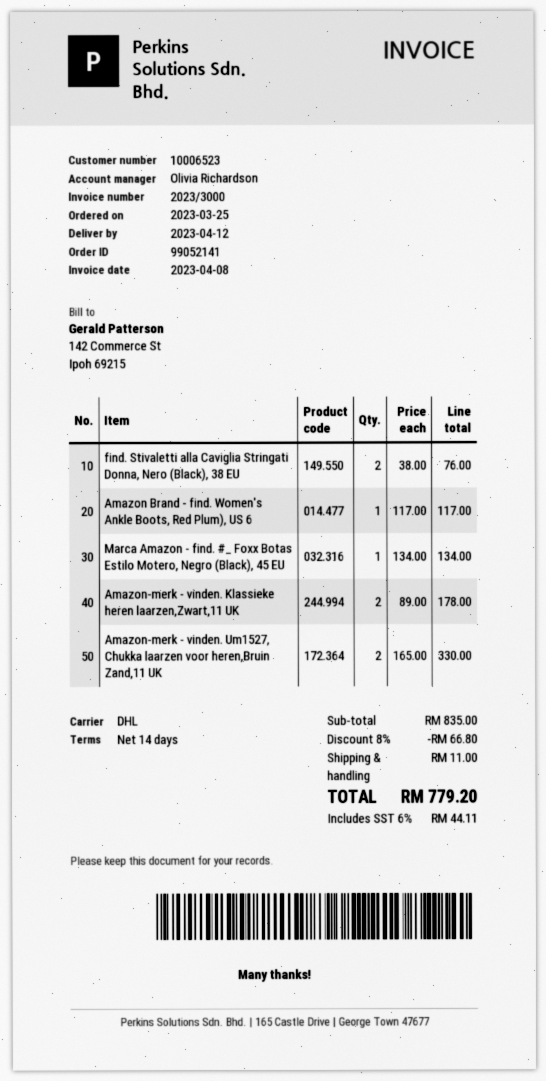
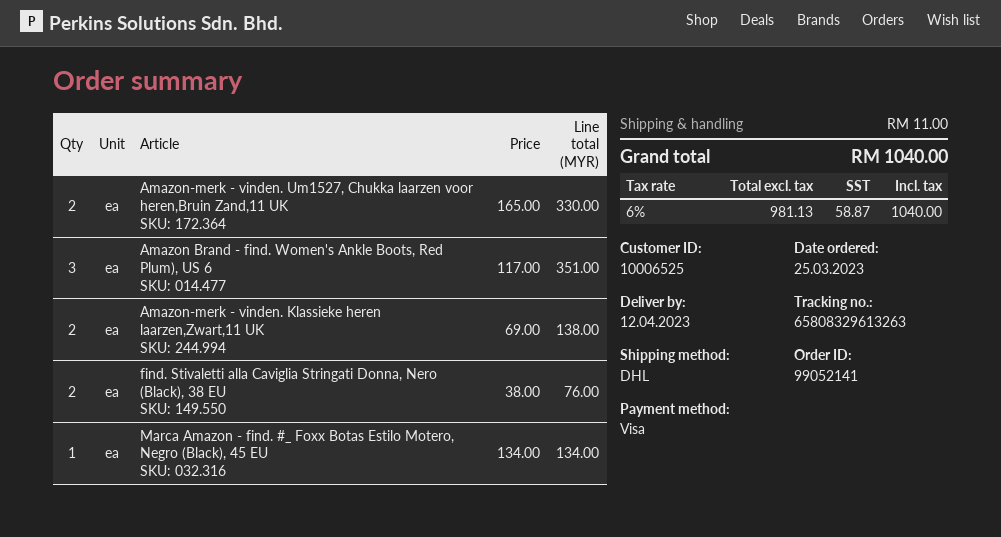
customer number: 10006523 -> 10006525
Amazon Brand - find. Women's Ankle Boots, Red Plum), US 6: 1 x 117.00 = 117.00 -> 3 x 117.00 = 351.00
Amazon-merk - vinden. Klassieke heren laarzen,Zwart,11 UK: 2 x 89.00 = 178.00 -> 2 x 69.00 = 138.00
discount: 8% = 66.80 -> none
tax: 6% = 44.11 -> 6% = 58.87
total: 779.20 -> 1040.00

